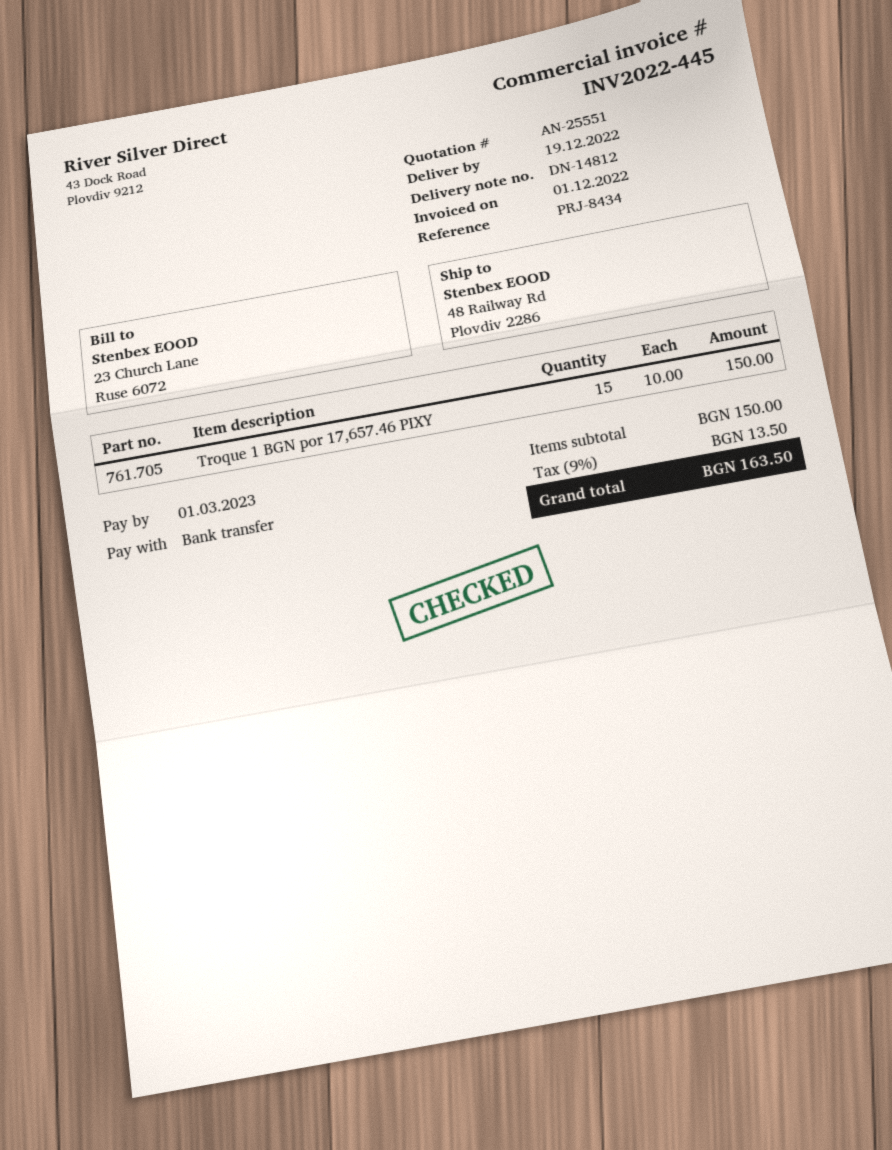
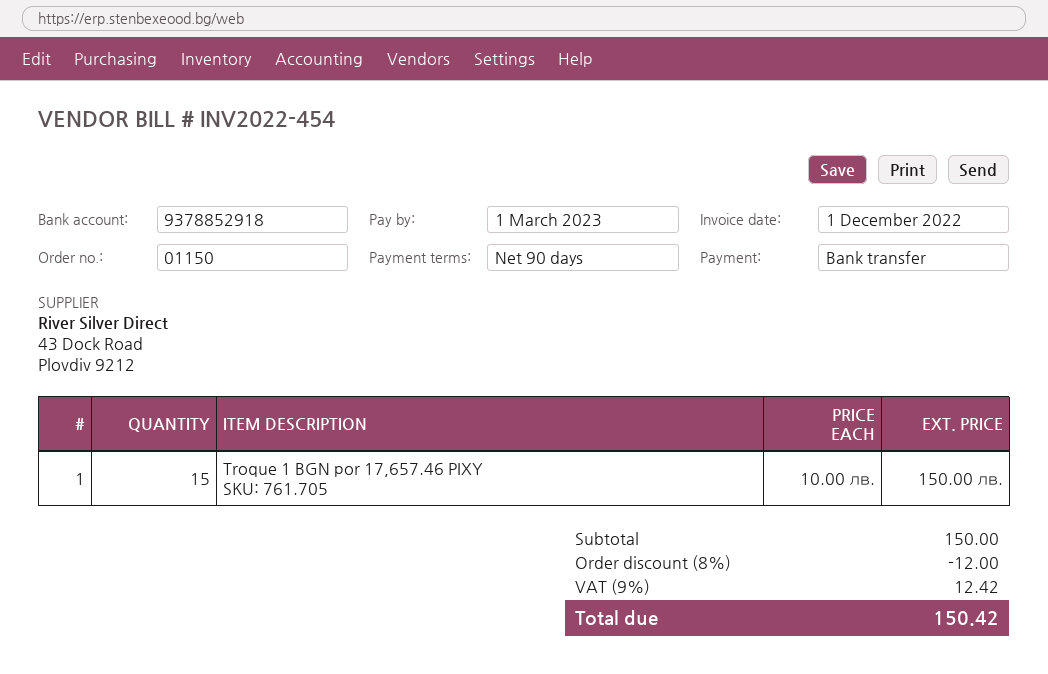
invoice number: INV2022-445 -> INV2022-454
discount: none -> 8% = 12.00
tax: 9% = 13.50 -> 9% = 12.42
total: 163.50 -> 150.42

